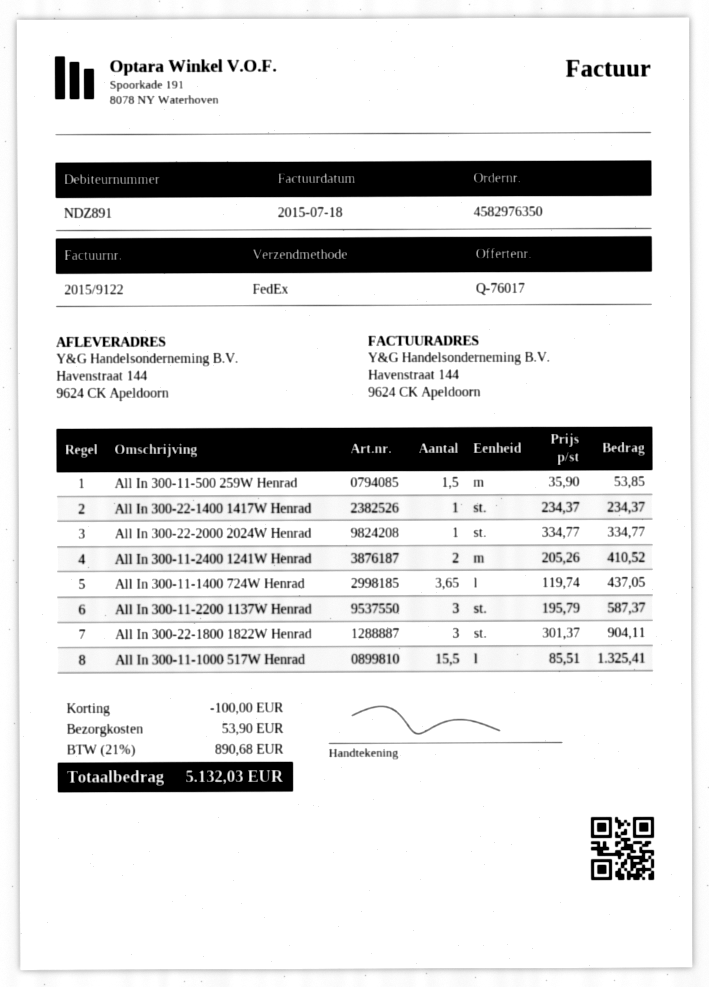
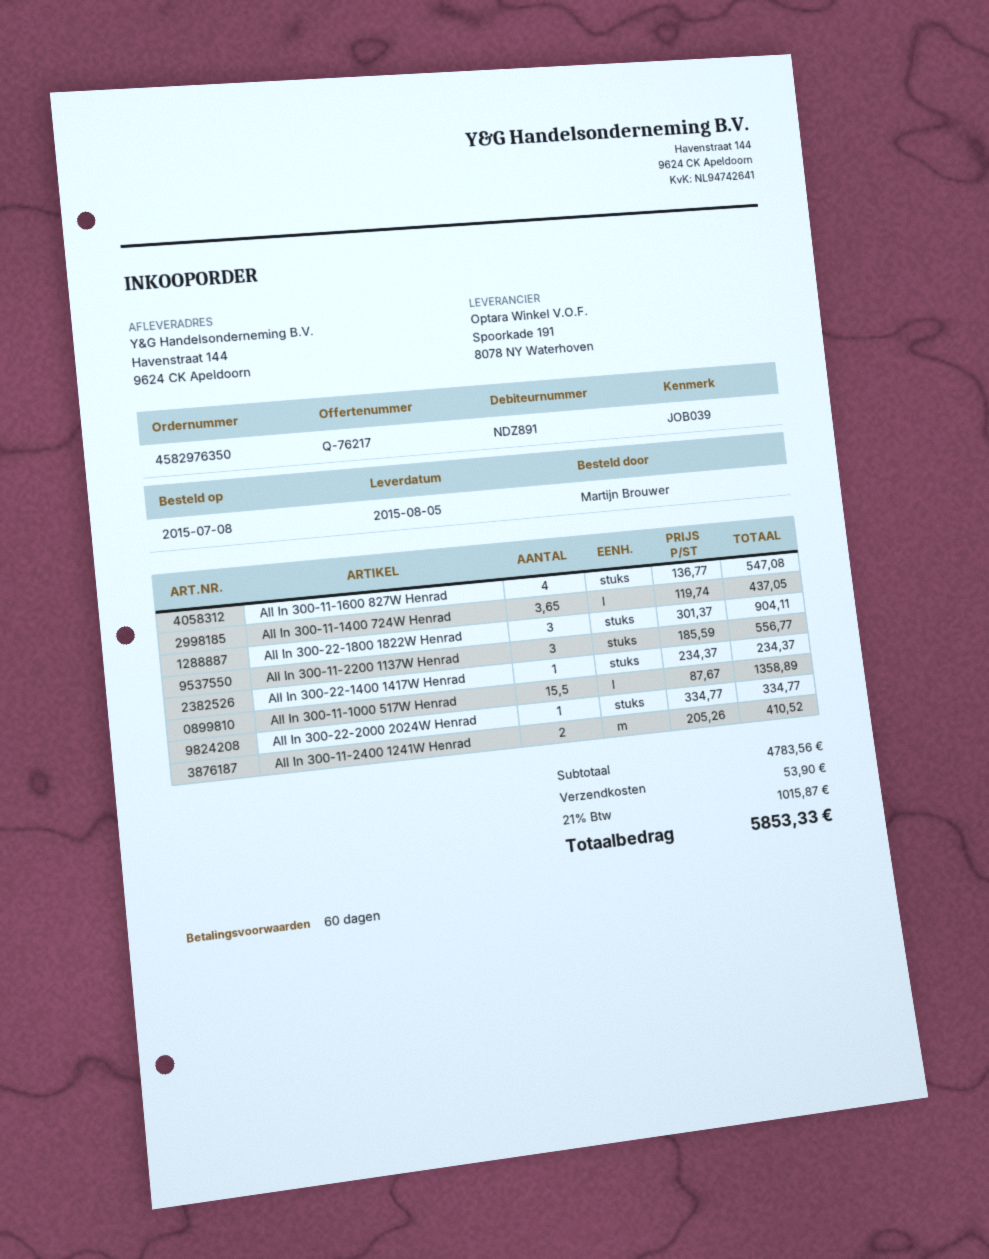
quote number: Q-76017 -> Q-76217
All In 300-11-500 259W Henrad: 1.5 x 35.90 = 53.85 -> none
All In 300-11-2200 1137W Henrad: 3 x 195.79 = 587.37 -> 3 x 185.59 = 556.77
All In 300-11-1000 517W Henrad: 15.5 x 85.51 = 1325.41 -> 15.5 x 87.67 = 1358.89
All In 300-11-1600 827W Henrad: none -> 4 x 136.77 = 547.08
discount: 100.00 -> none
tax: 21% = 890.68 -> 21% = 1015.87
total: 5132.03 -> 5853.33

